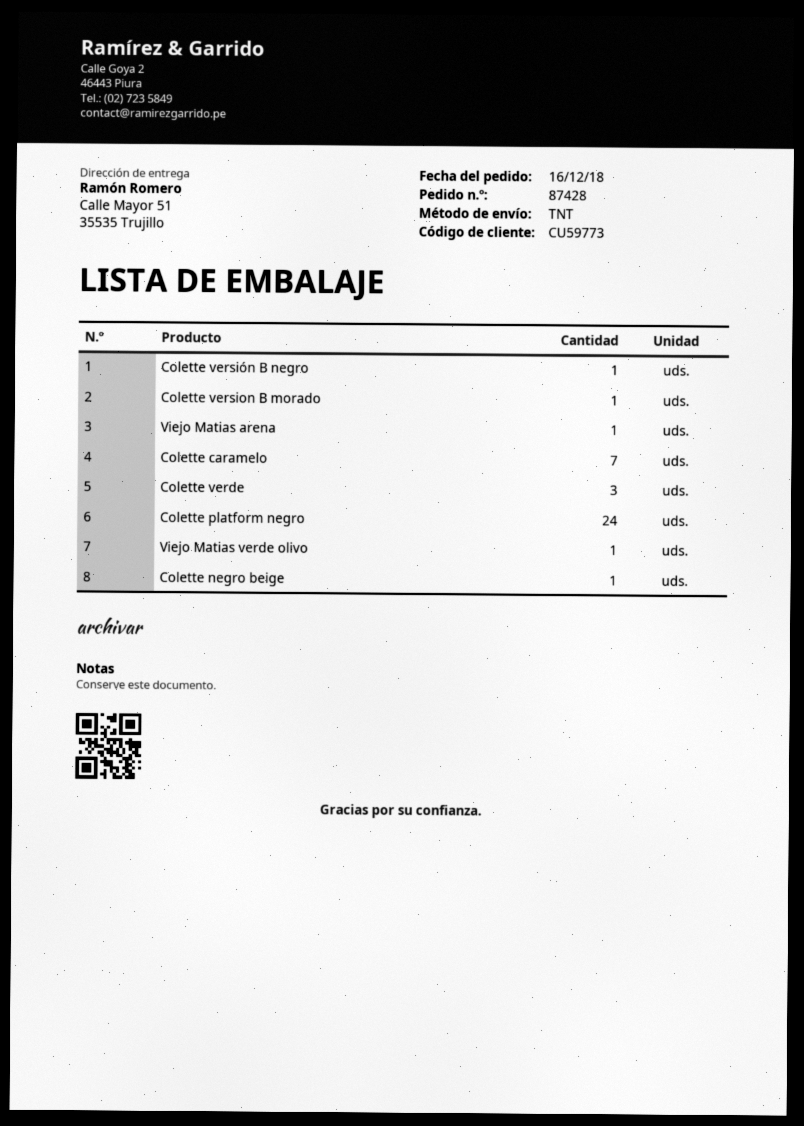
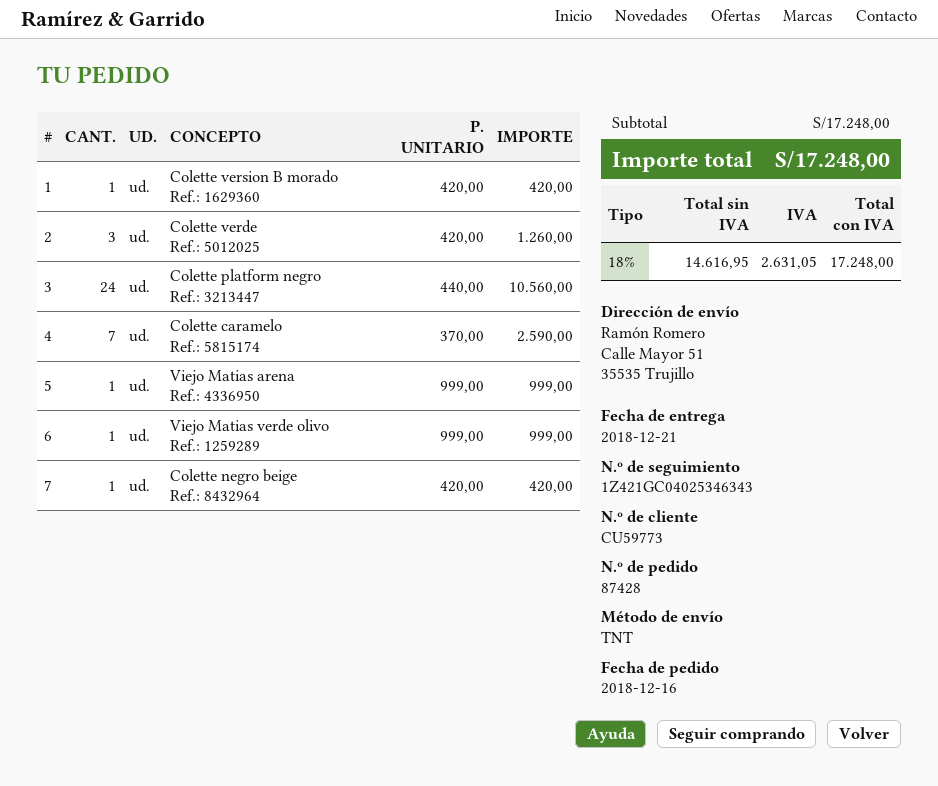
Colette versión B negro: 1 -> none

